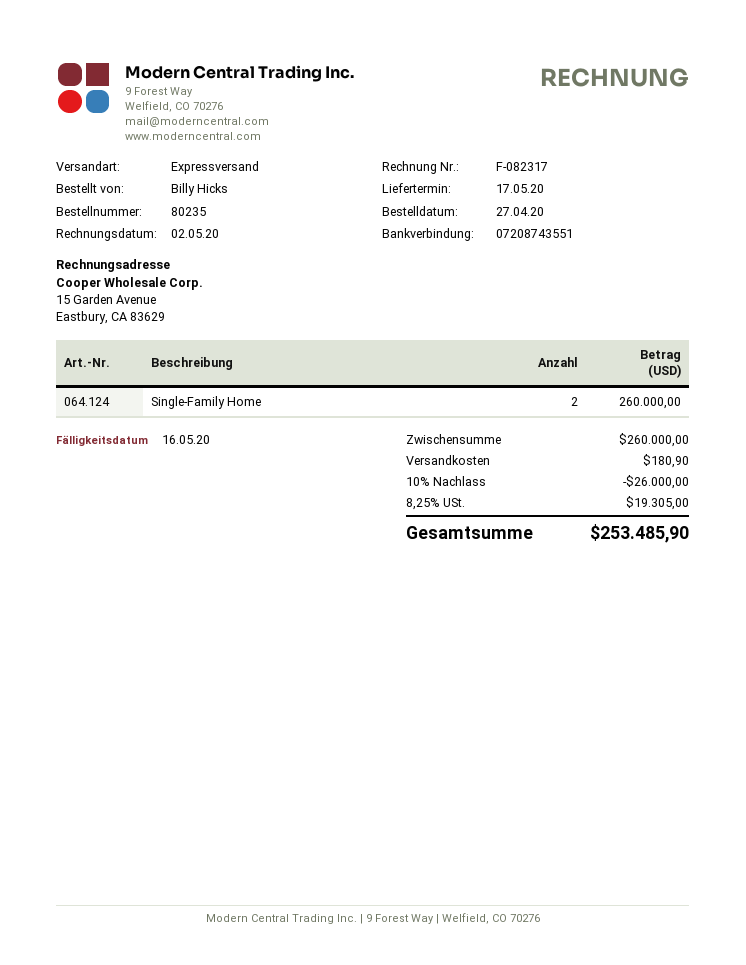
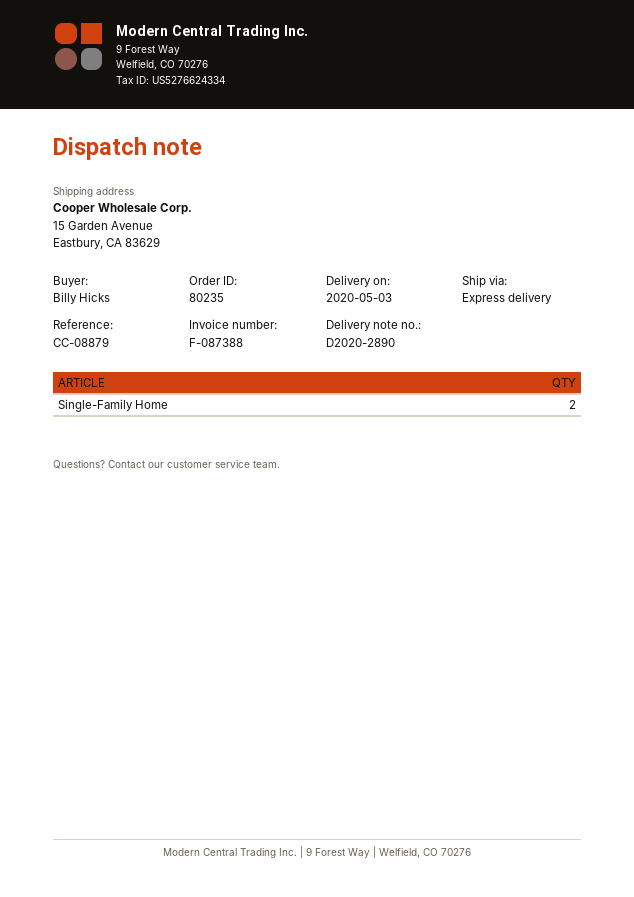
delivery date: 2020-05-17 -> 2020-05-03
invoice number: F-082317 -> F-087388

